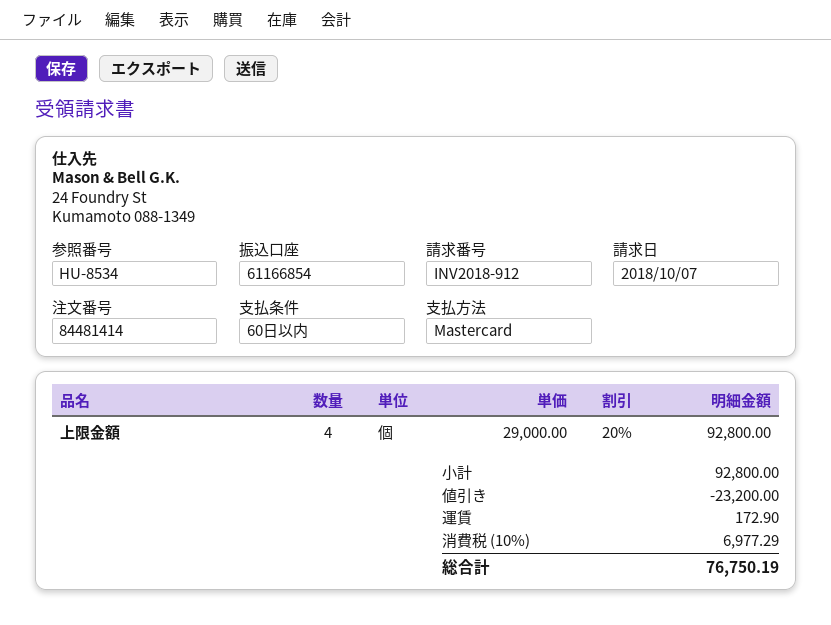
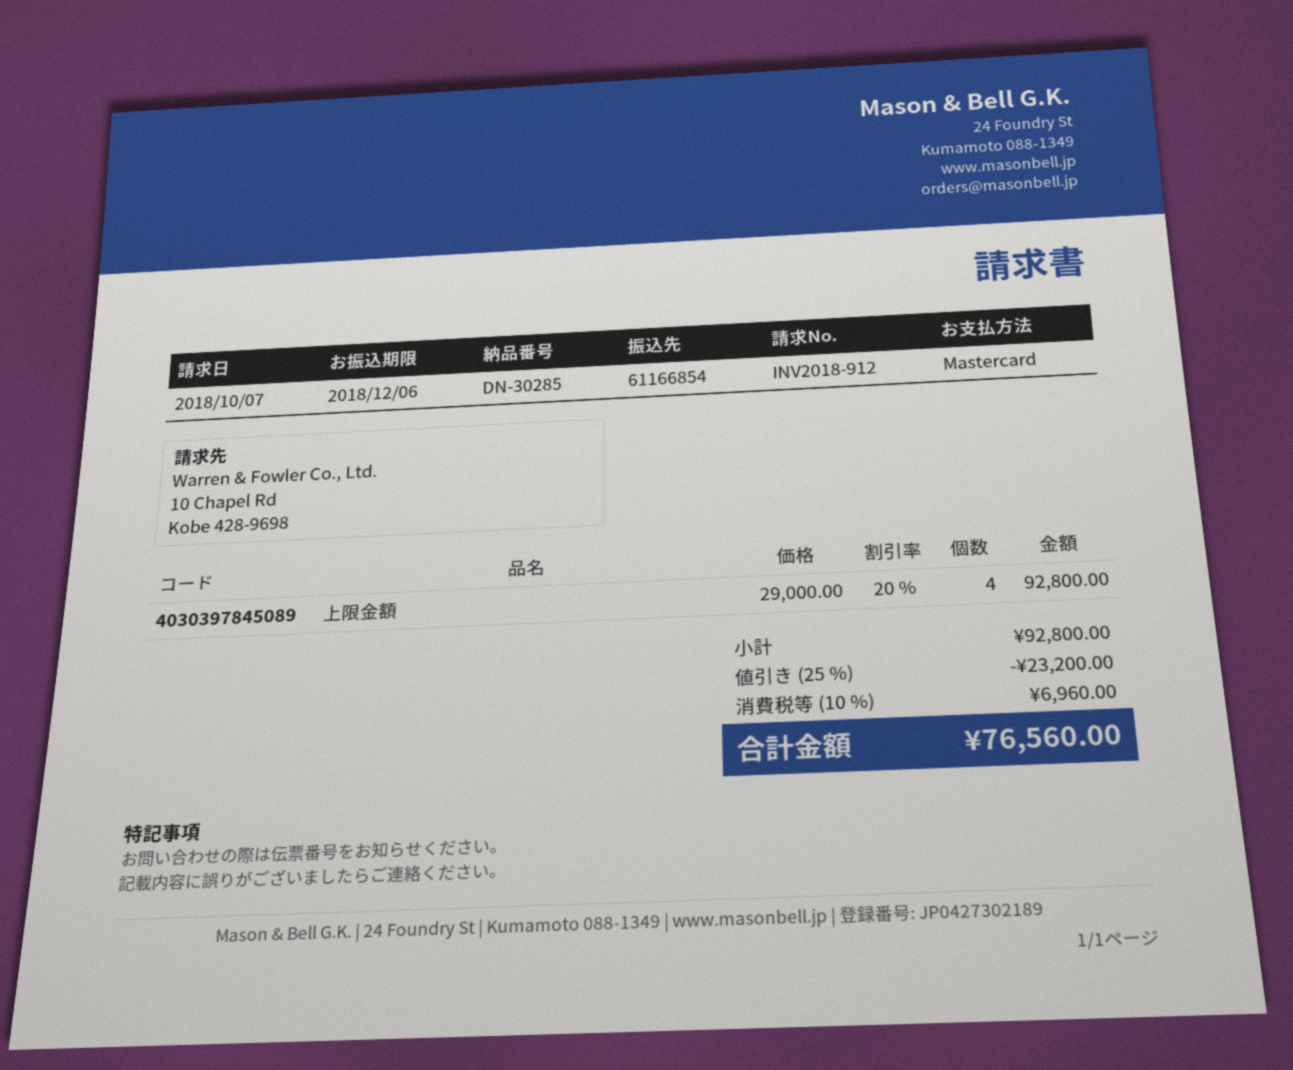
shipping: 172.90 -> none
tax: 10% = 6977.29 -> 10% = 6960.00
total: 76750.19 -> 76560.00

